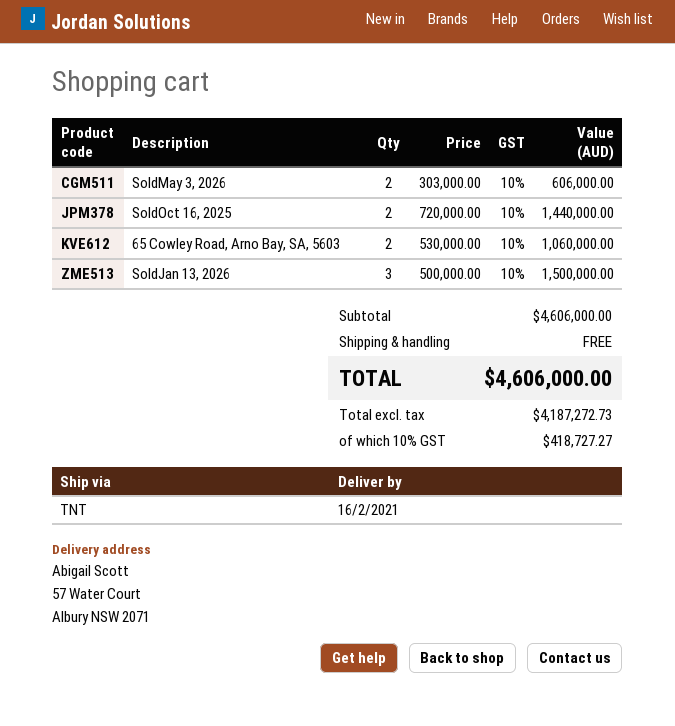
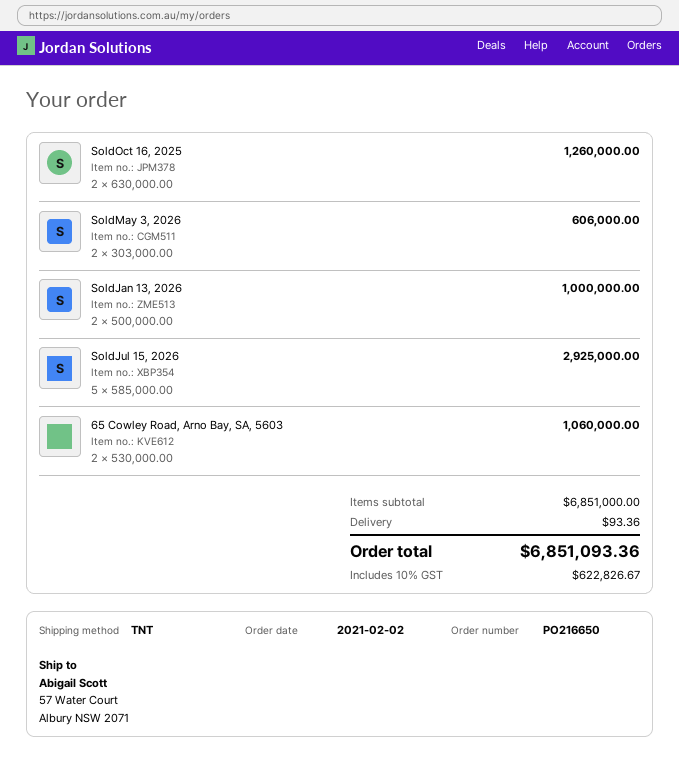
SoldOct 16, 2025: 2 x 720000.00 = 1440000.00 -> 2 x 630000.00 = 1260000.00
SoldJan 13, 2026: 3 x 500000.00 = 1500000.00 -> 2 x 500000.00 = 1000000.00
SoldJul 15, 2026: none -> 5 x 585000.00 = 2925000.00
subtotal: 4606000.00 -> 6851000.00
shipping: 0.00 -> 93.36
tax: 10% = 418727.27 -> 10% = 622826.67
total: 4606000.00 -> 6851093.36

